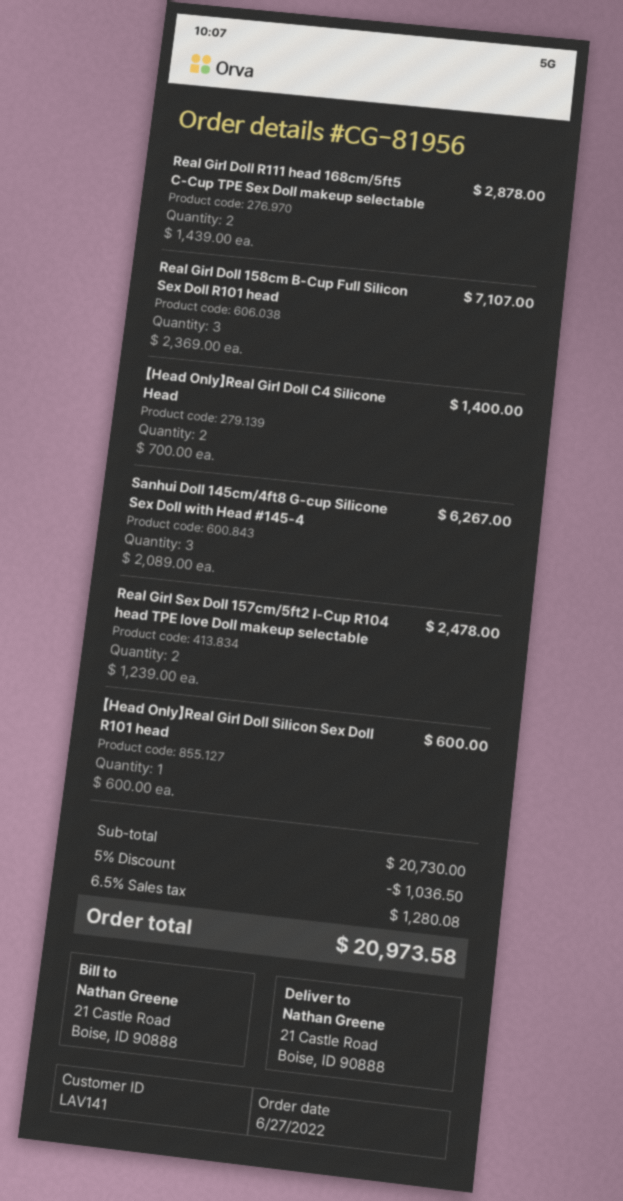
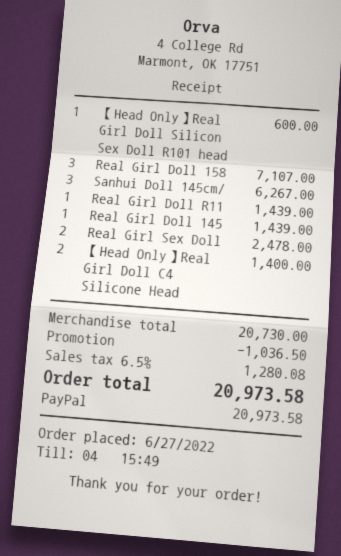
Real Girl Doll R111 head 168cm/5ft5 C-Cup TPE Sex Doll makeup selectable: 2 for 2878.00 -> 1 for 1439.00
Real Girl Doll 145: none -> 1 for 1439.00

